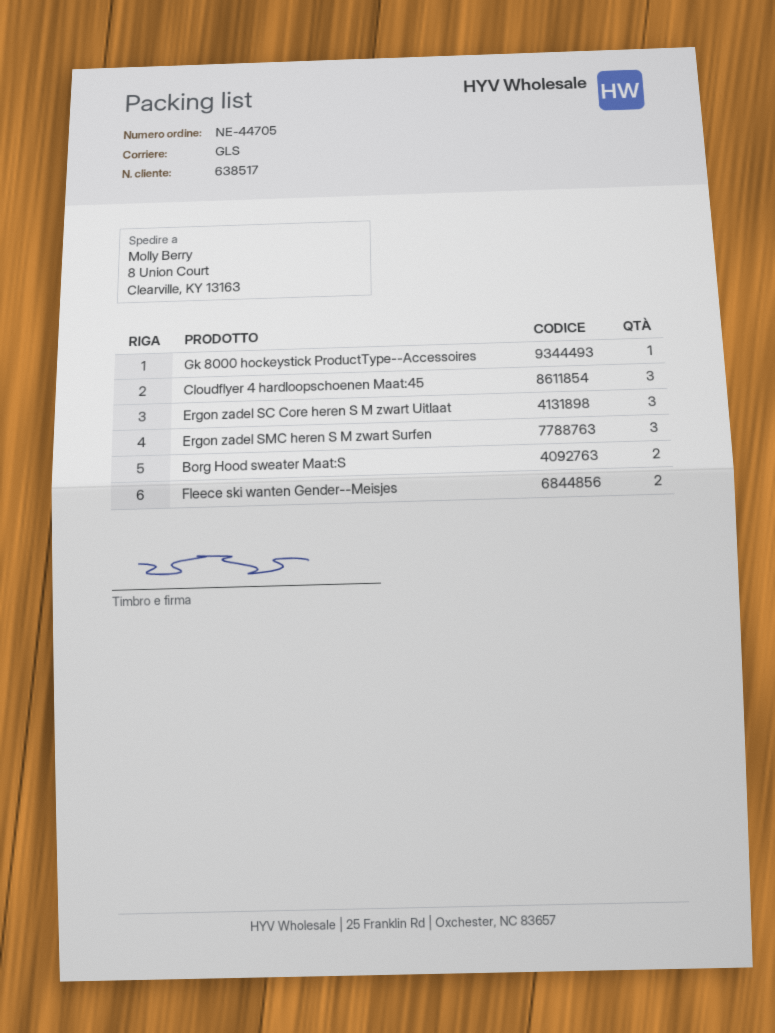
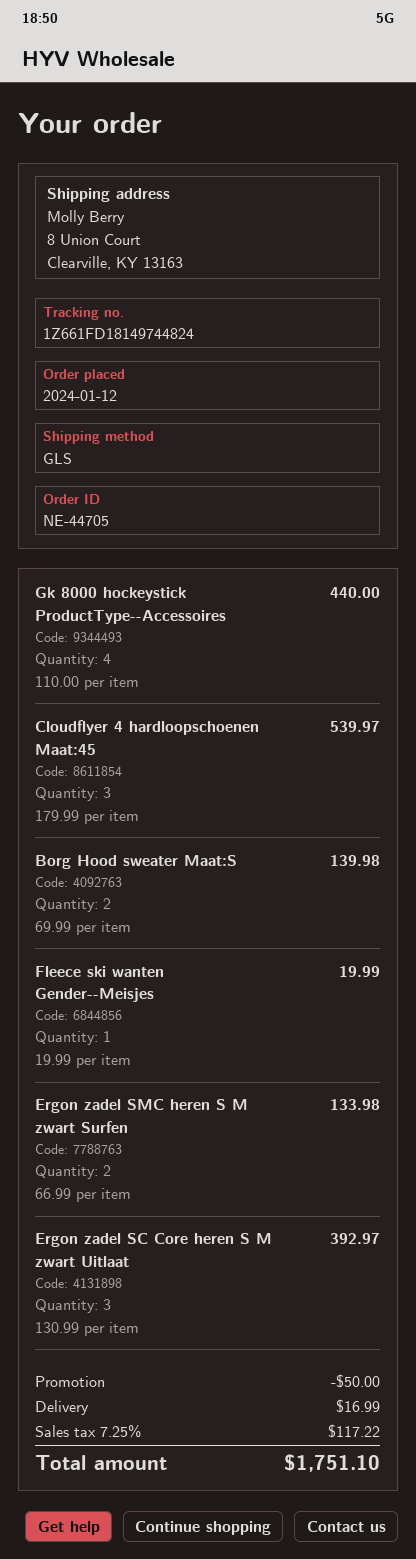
Gk 8000 hockeystick ProductType--Accessoires: 1 -> 4
Ergon zadel SMC heren S M zwart Surfen: 3 -> 2
Fleece ski wanten Gender--Meisjes: 2 -> 1

